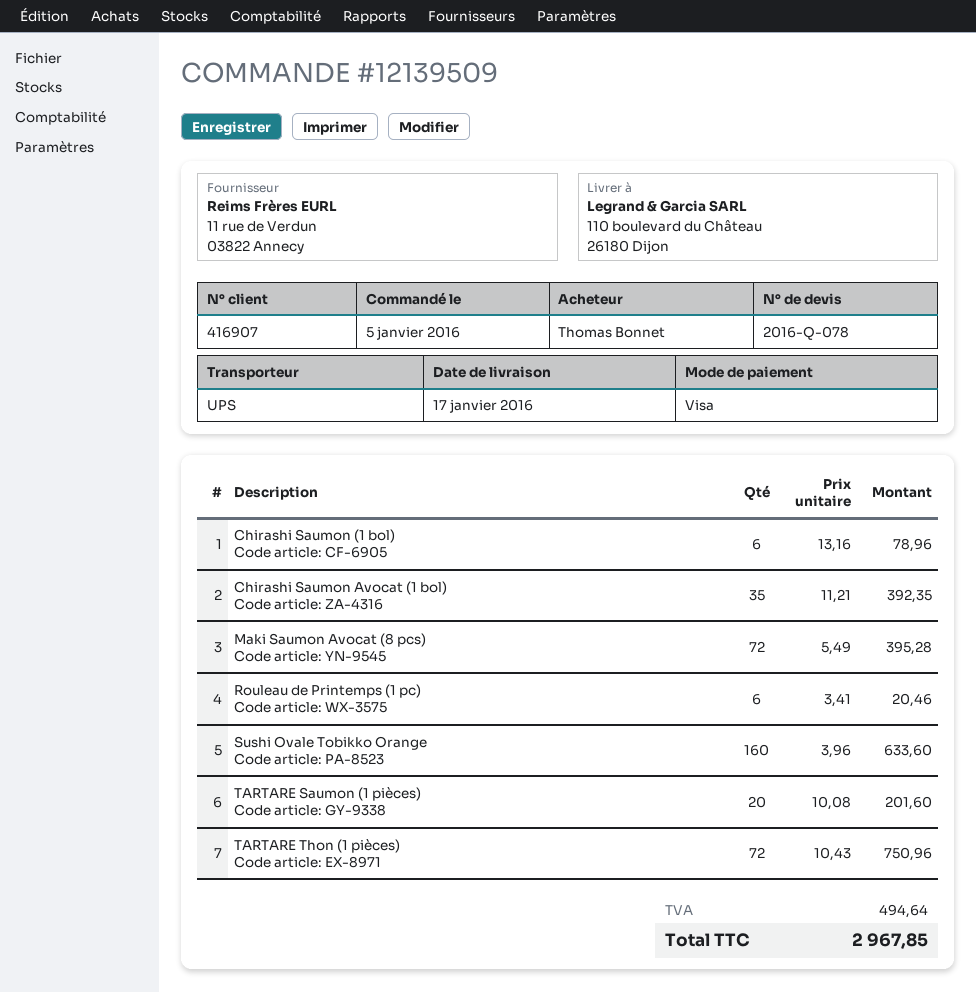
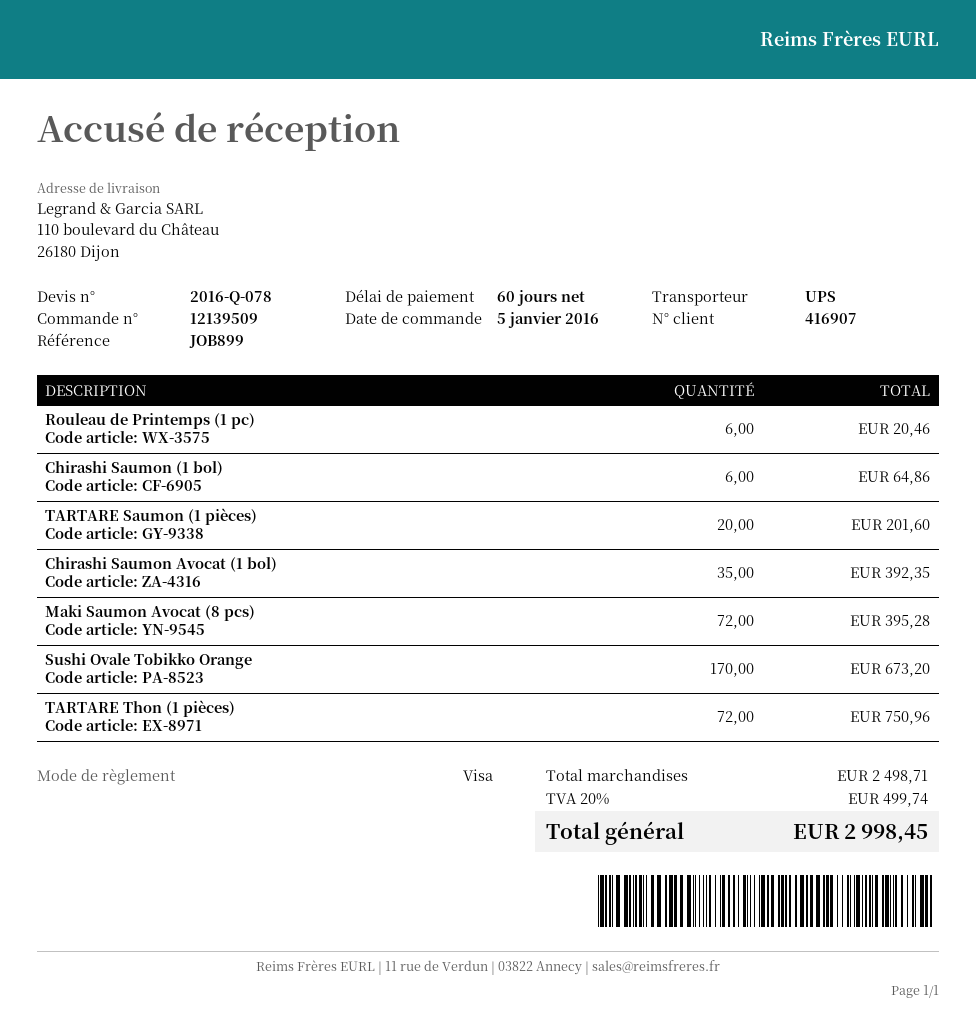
Chirashi Saumon (1 bol): 6 for 78.96 -> 6 for 64.86
Sushi Ovale Tobikko Orange: 160 for 633.60 -> 170 for 673.20
tax: 494.64 -> 499.74
total: 2967.85 -> 2998.45

